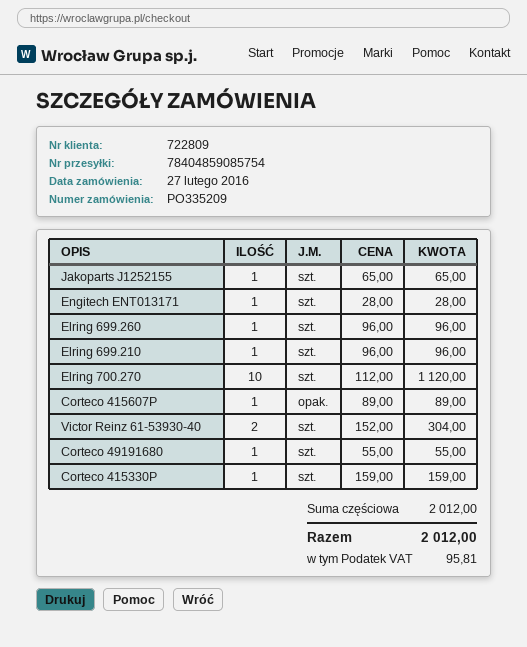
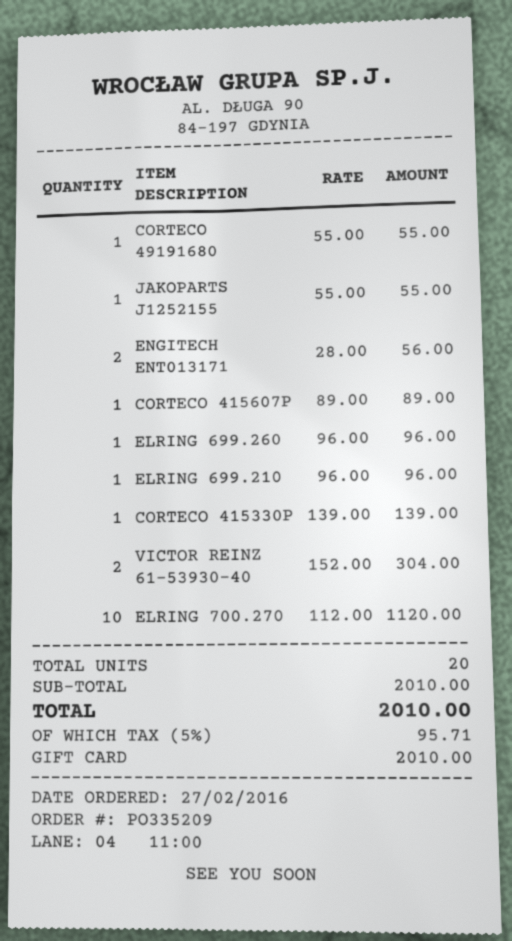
Jakoparts J1252155: 1 x 65.00 = 65.00 -> 1 x 55.00 = 55.00
Engitech ENT013171: 1 x 28.00 = 28.00 -> 2 x 28.00 = 56.00
Corteco 415330P: 1 x 159.00 = 159.00 -> 1 x 139.00 = 139.00
subtotal: 2012.00 -> 2010.00
tax: 95.81 -> 95.71
total: 2012.00 -> 2010.00

